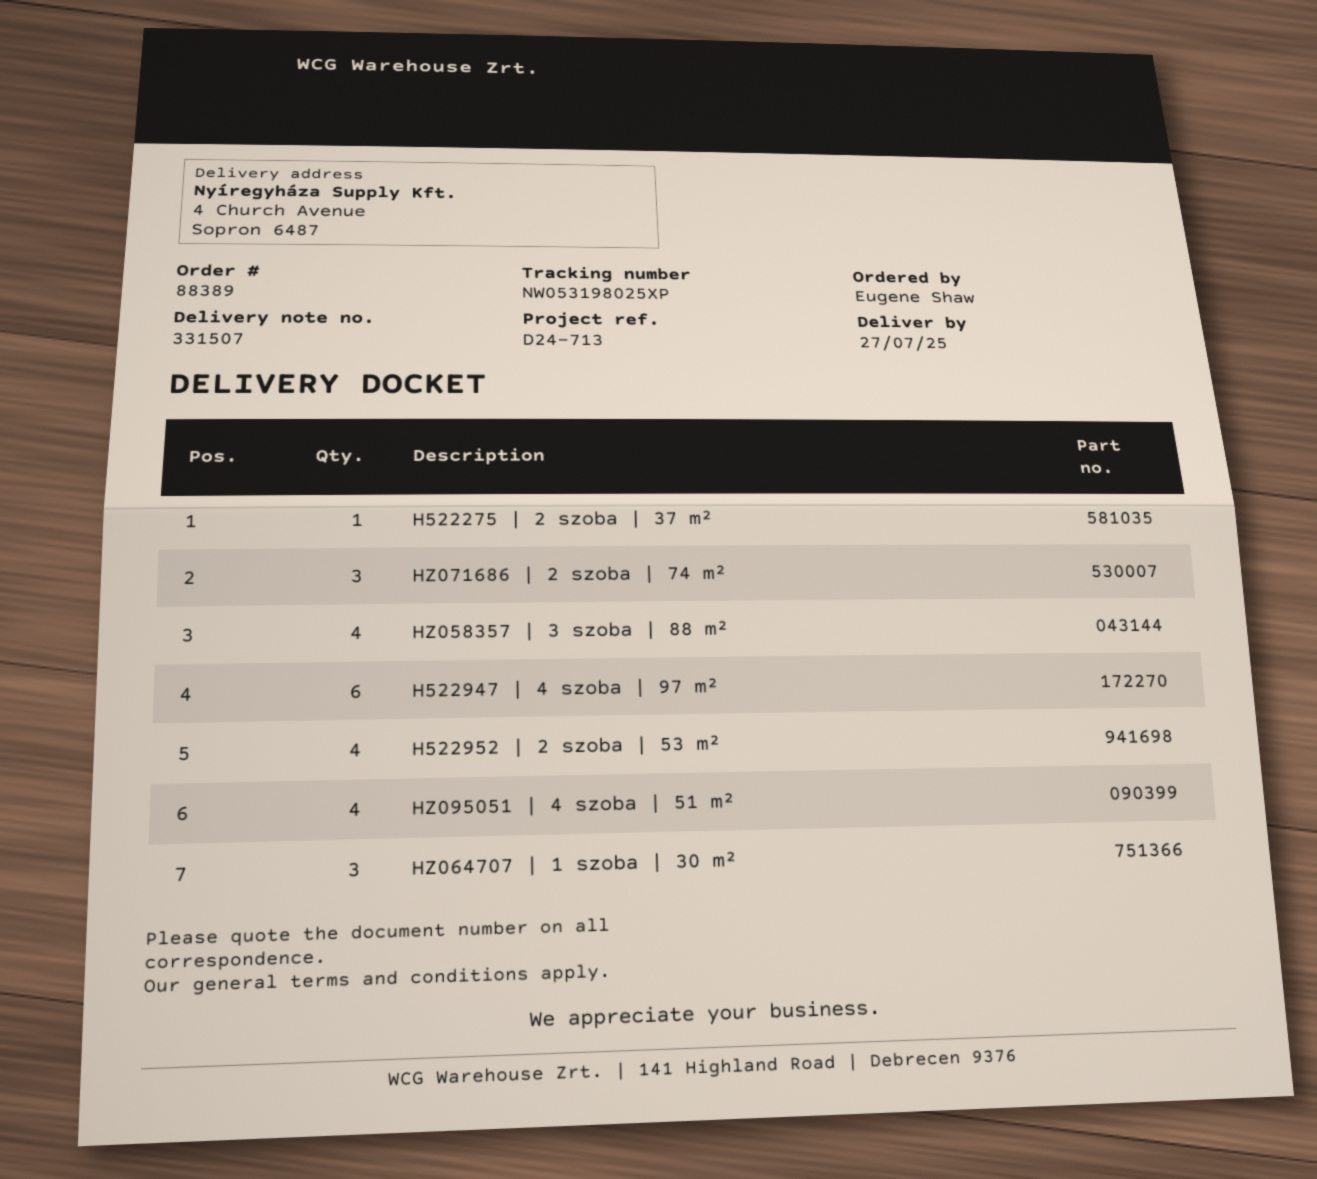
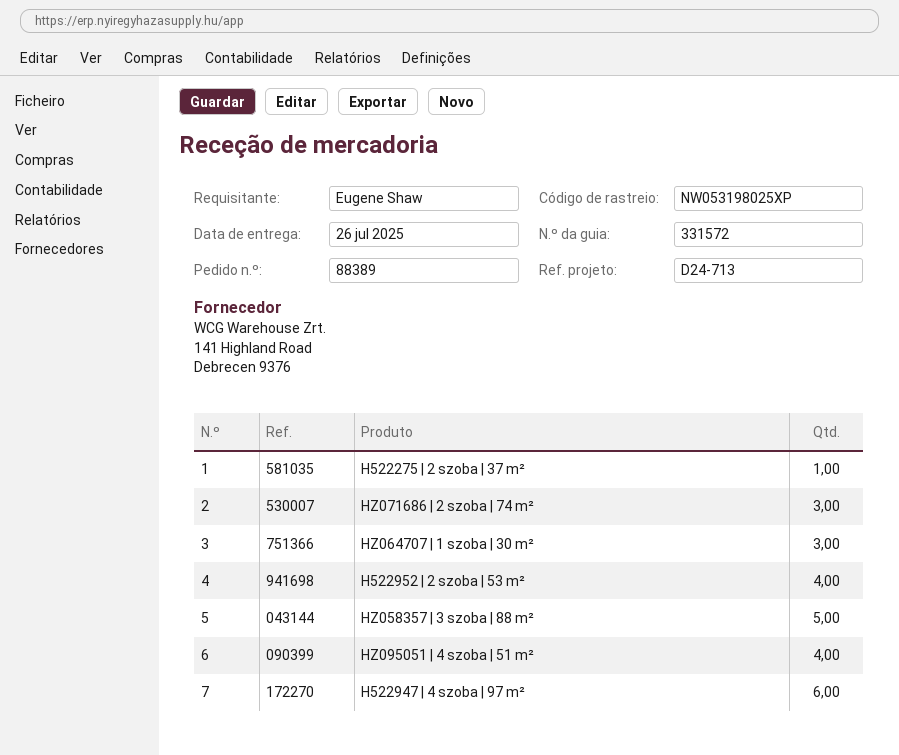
delivery note number: 331507 -> 331572
delivery date: 2025-07-27 -> 2025-07-26
HZ058357 | 3 szoba | 88 m²: 4 -> 5

